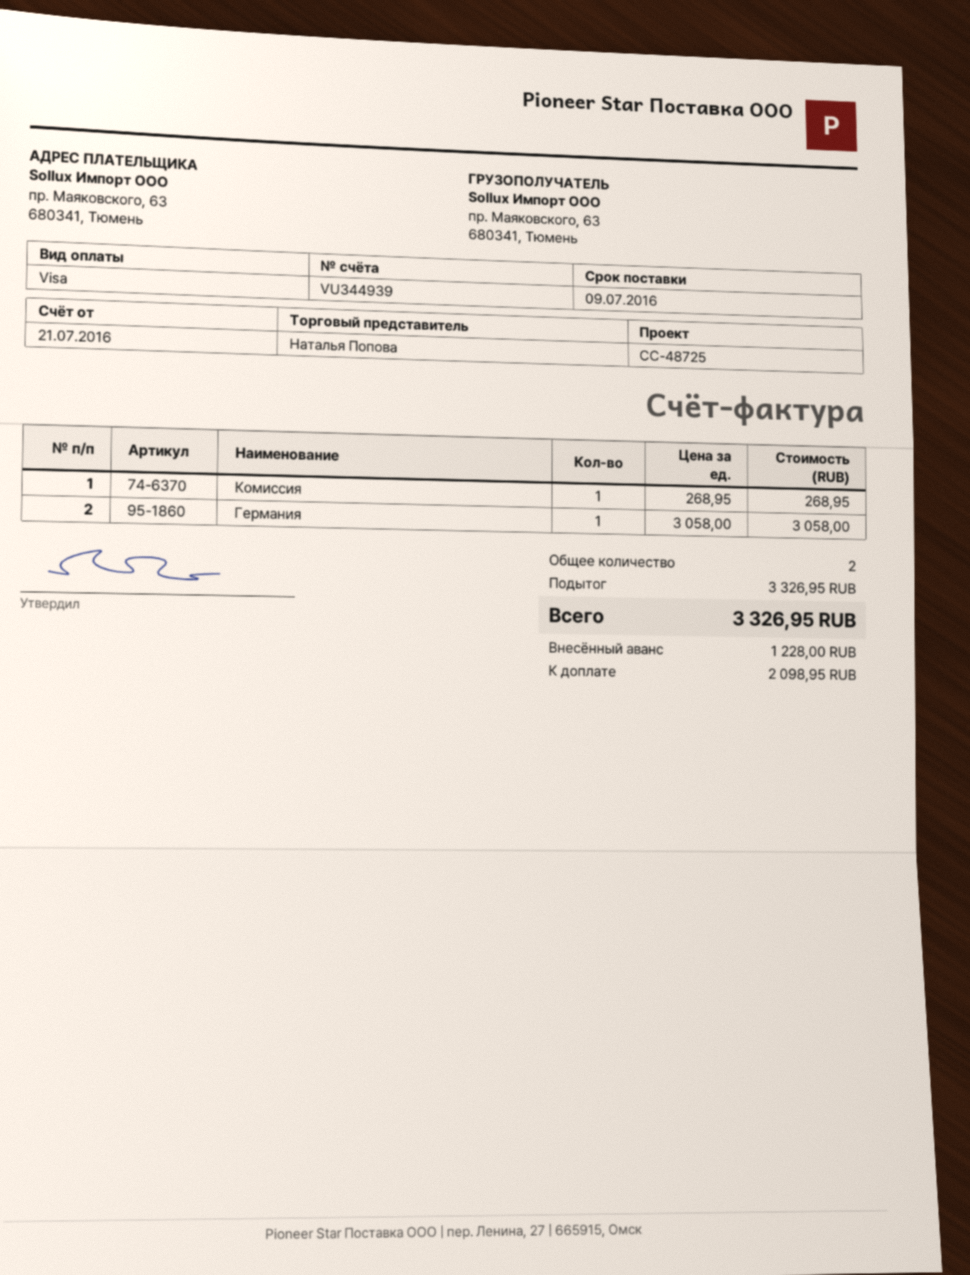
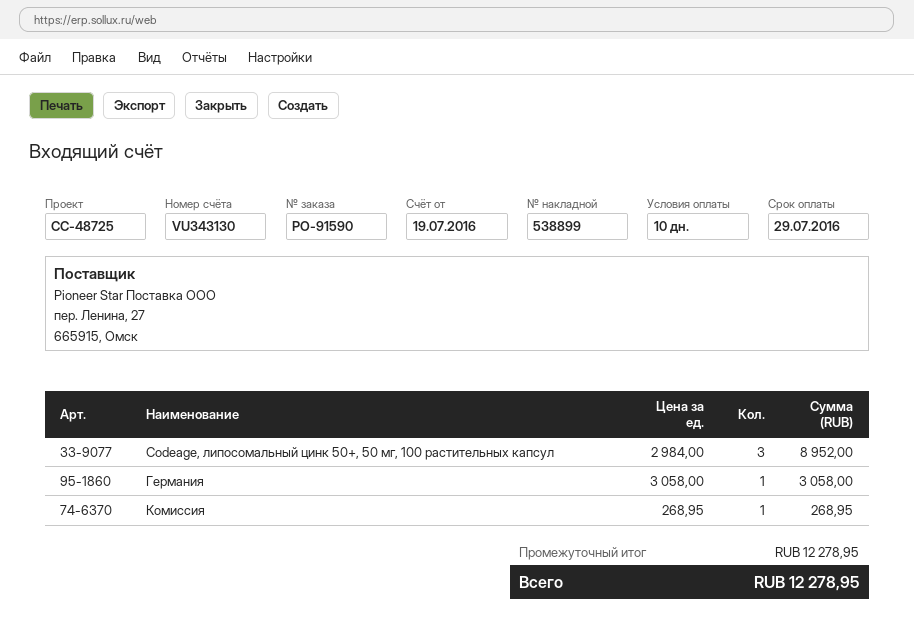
invoice number: VU344939 -> VU343130
invoice date: 2016-07-21 -> 2016-07-19
Codeage, липосомальный цинк 50+, 50 мг, 100 растительных капсул: none -> 3 x 2984.00 = 8952.00
subtotal: 3326.95 -> 12278.95
total: 3326.95 -> 12278.95

